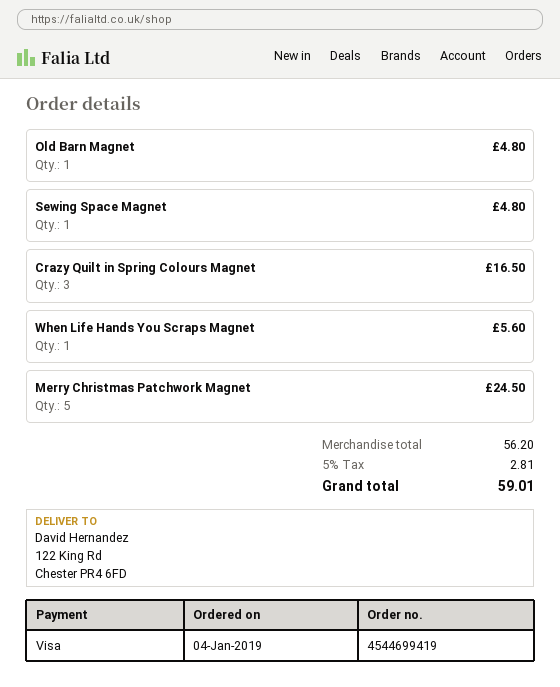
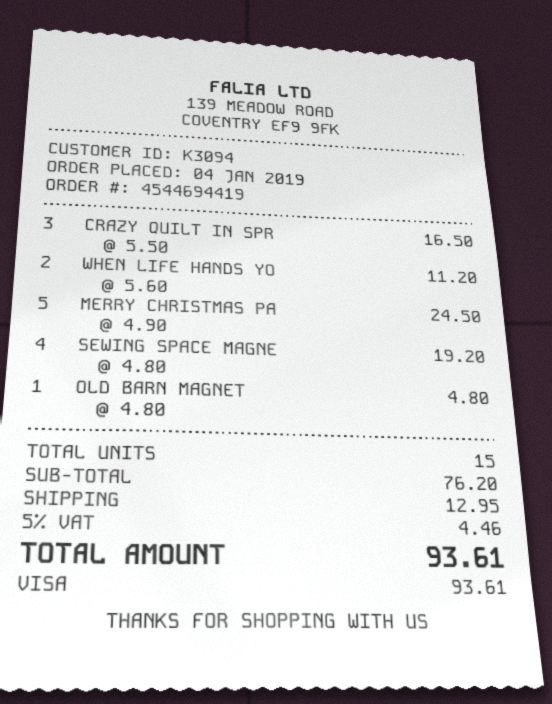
order number: 4544699419 -> 4544694419
Sewing Space Magnet: 1 for 4.80 -> 4 for 19.20
When Life Hands You Scraps Magnet: 1 for 5.60 -> 2 for 11.20
subtotal: 56.20 -> 76.20
shipping: none -> 12.95
tax: 5% = 2.81 -> 5% = 4.46
total: 59.01 -> 93.61

